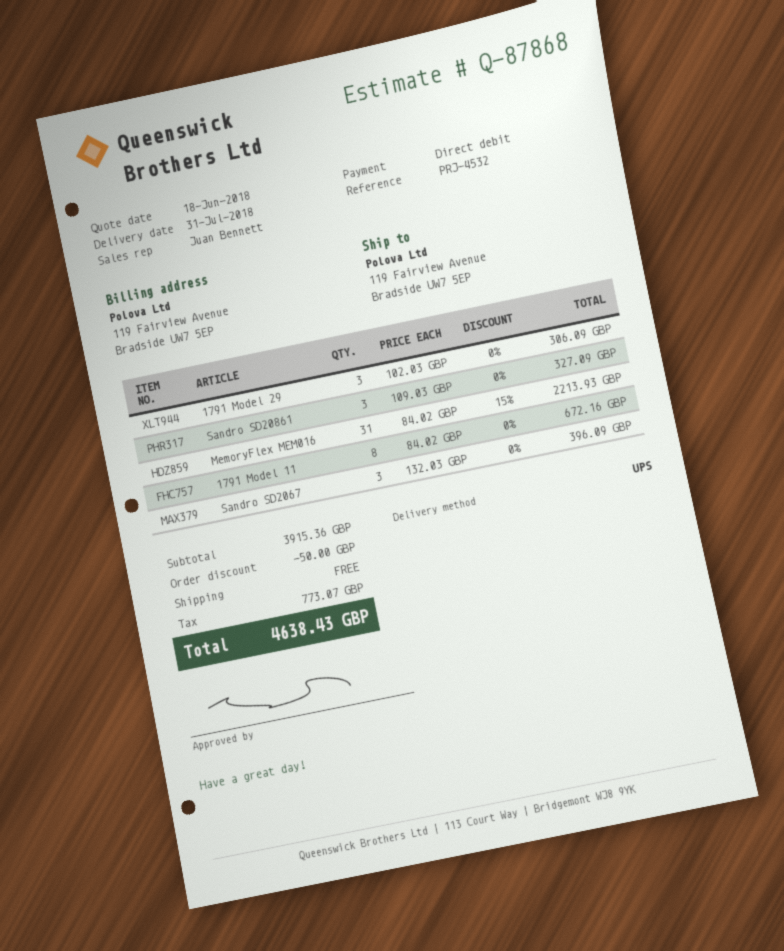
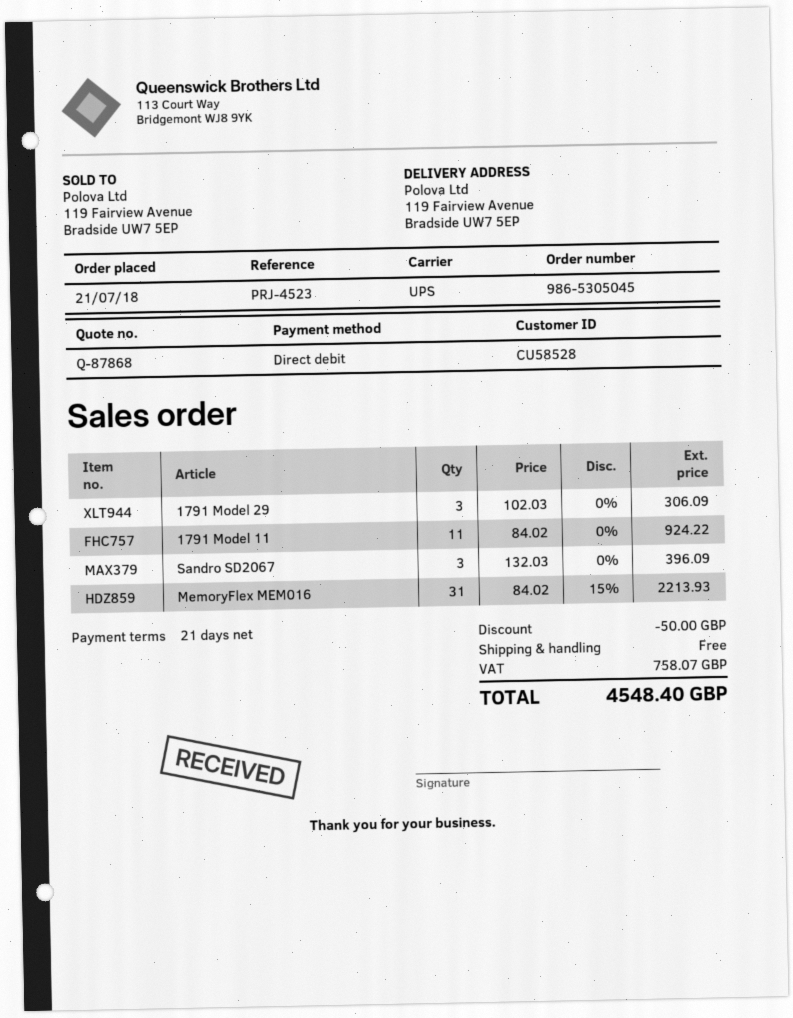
reference: PRJ-4532 -> PRJ-4523
Sandro SD20861: 3 x 109.03 = 327.09 -> none
1791 Model 11: 8 x 84.02 = 672.16 -> 11 x 84.02 = 924.22
tax: 773.07 -> 758.07
total: 4638.43 -> 4548.40

